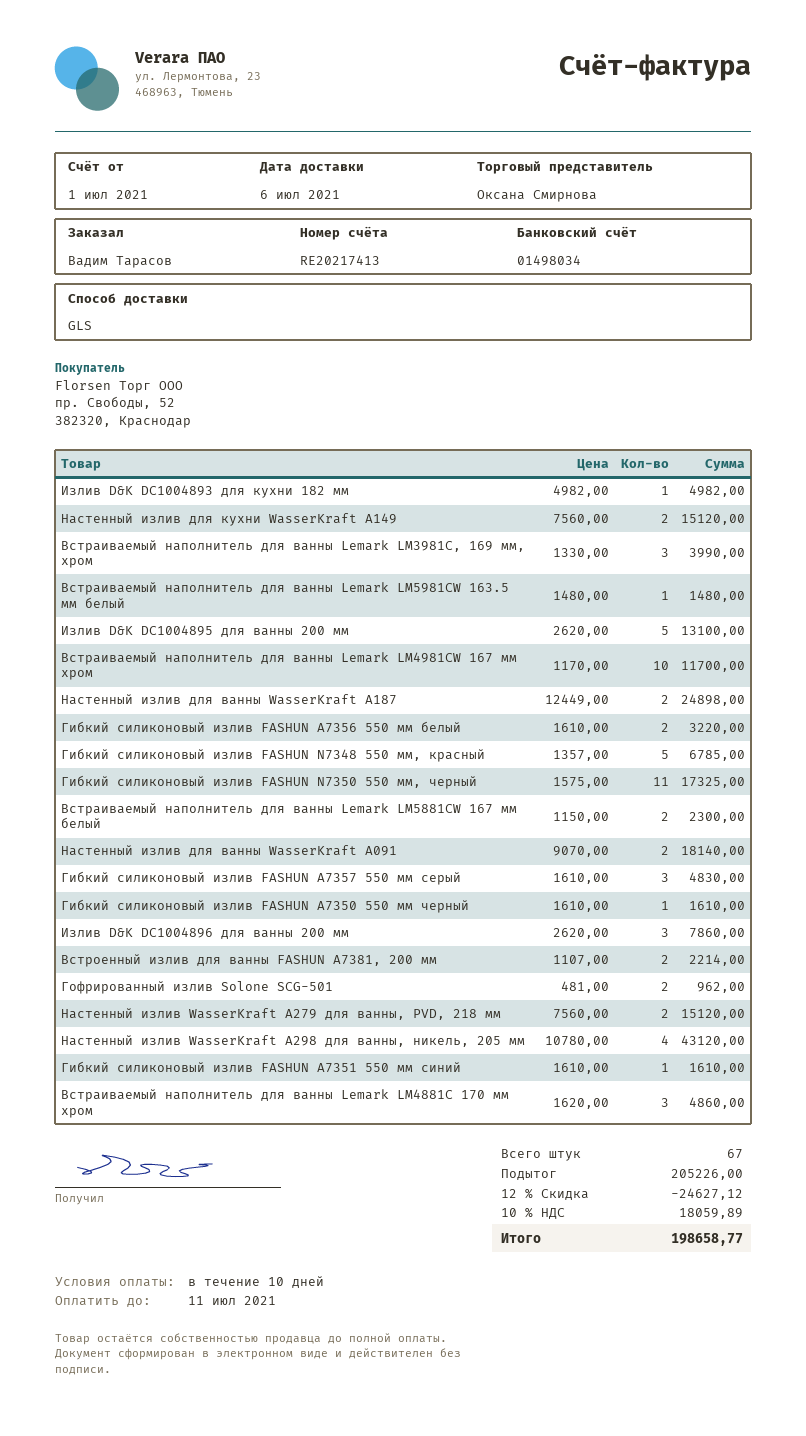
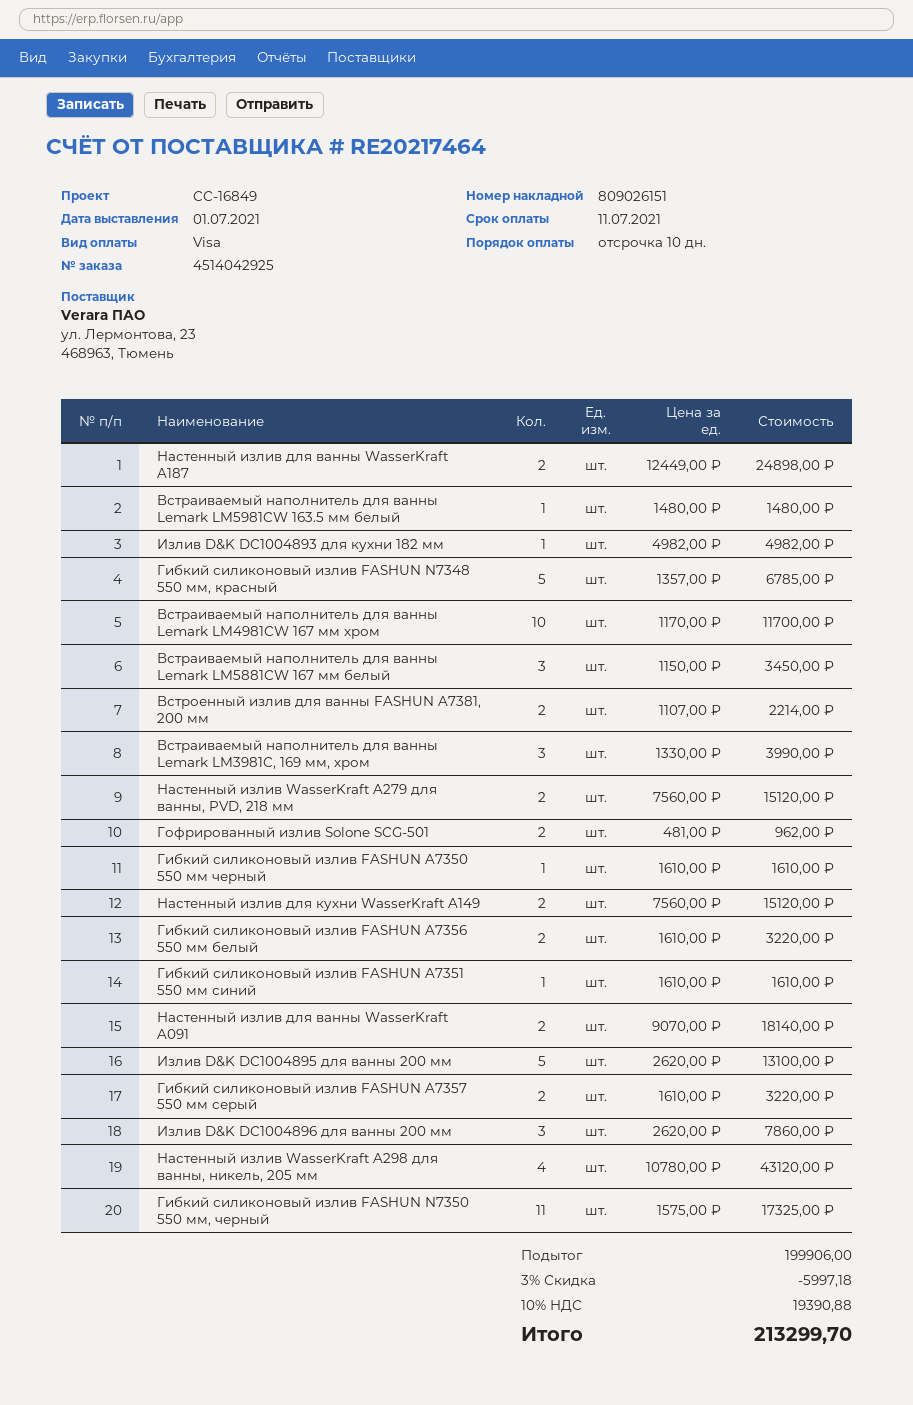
invoice number: RE20217413 -> RE20217464
Встраиваемый наполнитель для ванны Lemark LM5881CW 167 мм белый: 2 x 1150.00 = 2300.00 -> 3 x 1150.00 = 3450.00
Гибкий силиконовый излив FASHUN A7357 550 мм серый: 3 x 1610.00 = 4830.00 -> 2 x 1610.00 = 3220.00
Встраиваемый наполнитель для ванны Lemark LM4881C 170 мм хром: 3 x 1620.00 = 4860.00 -> none
subtotal: 205226.00 -> 199906.00
discount: 12% = 24627.12 -> 3% = 5997.18
tax: 10% = 18059.89 -> 10% = 19390.88
total: 198658.77 -> 213299.70

